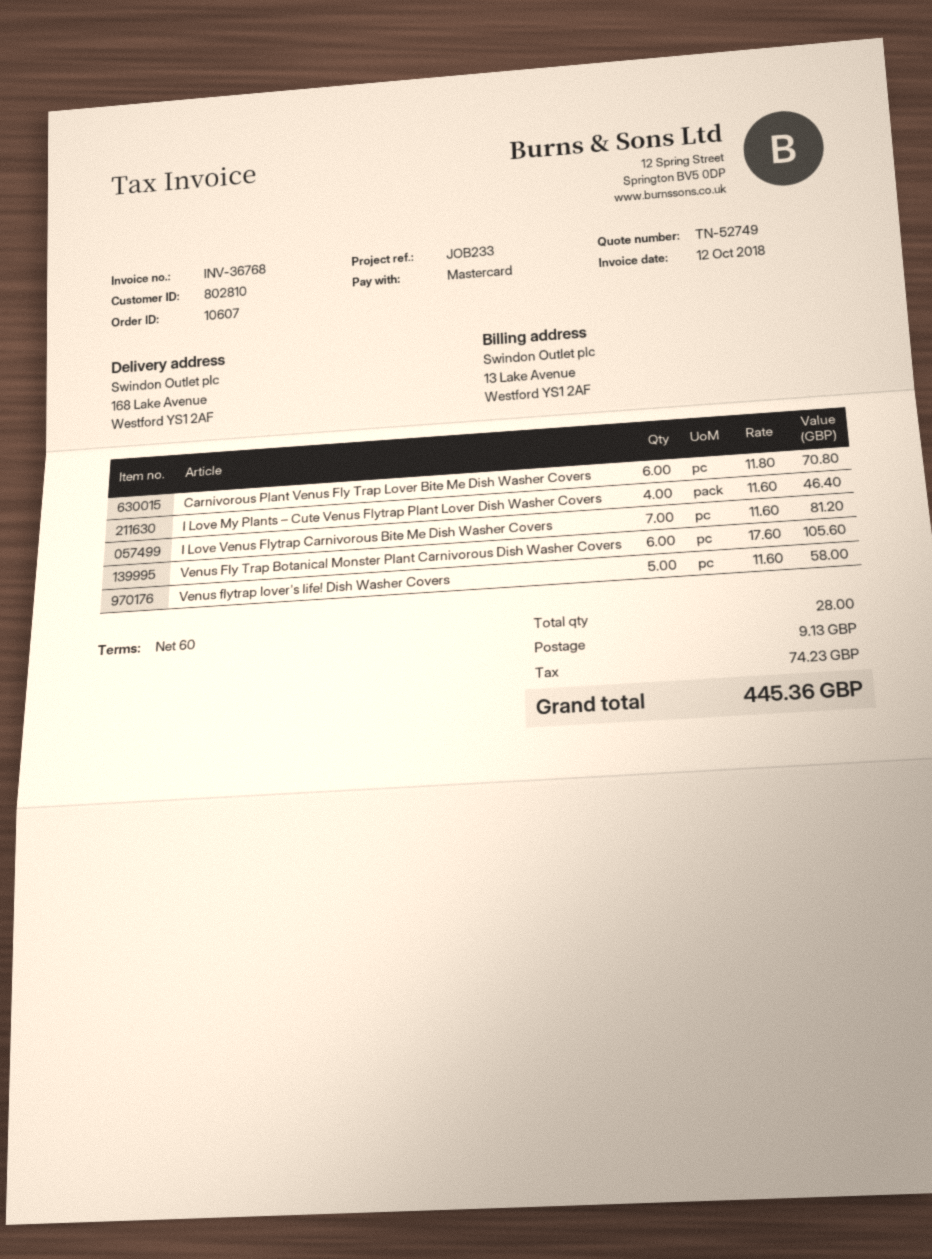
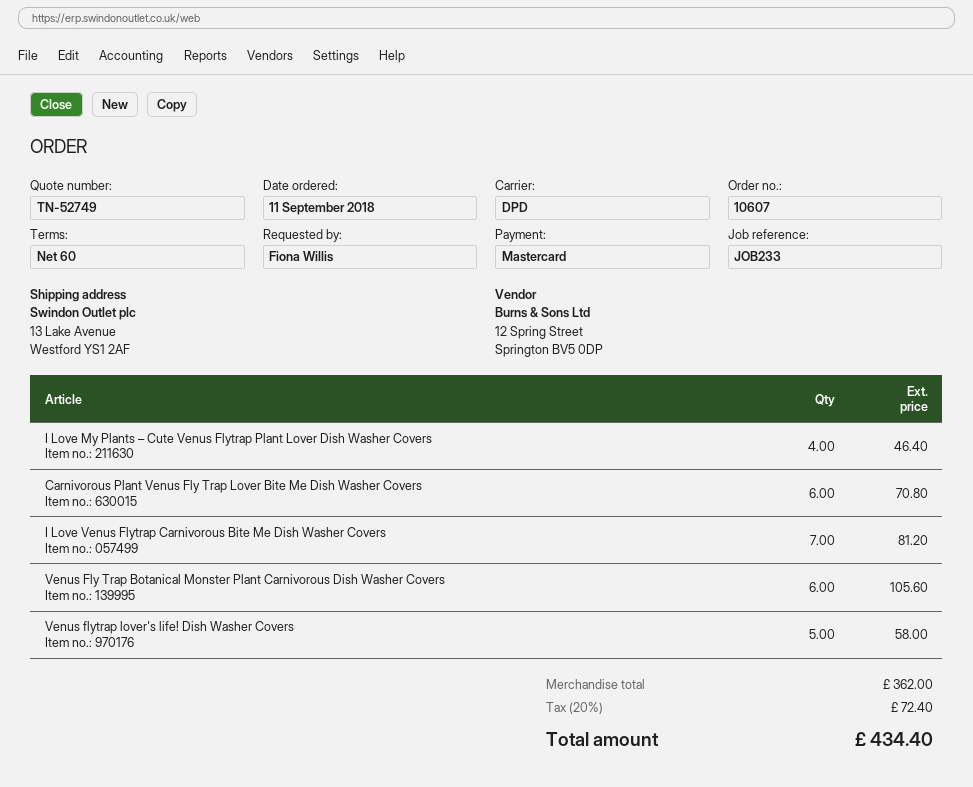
ship to: 168 Lake Avenue, Westford YS1 2AF -> 13 Lake Avenue, Westford YS1 2AF
shipping: 9.13 -> none
tax: 74.23 -> 72.40
total: 445.36 -> 434.40

